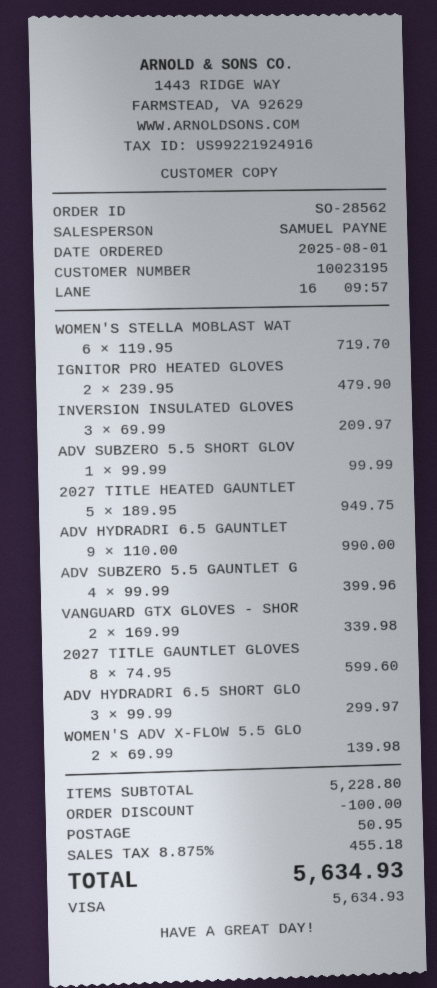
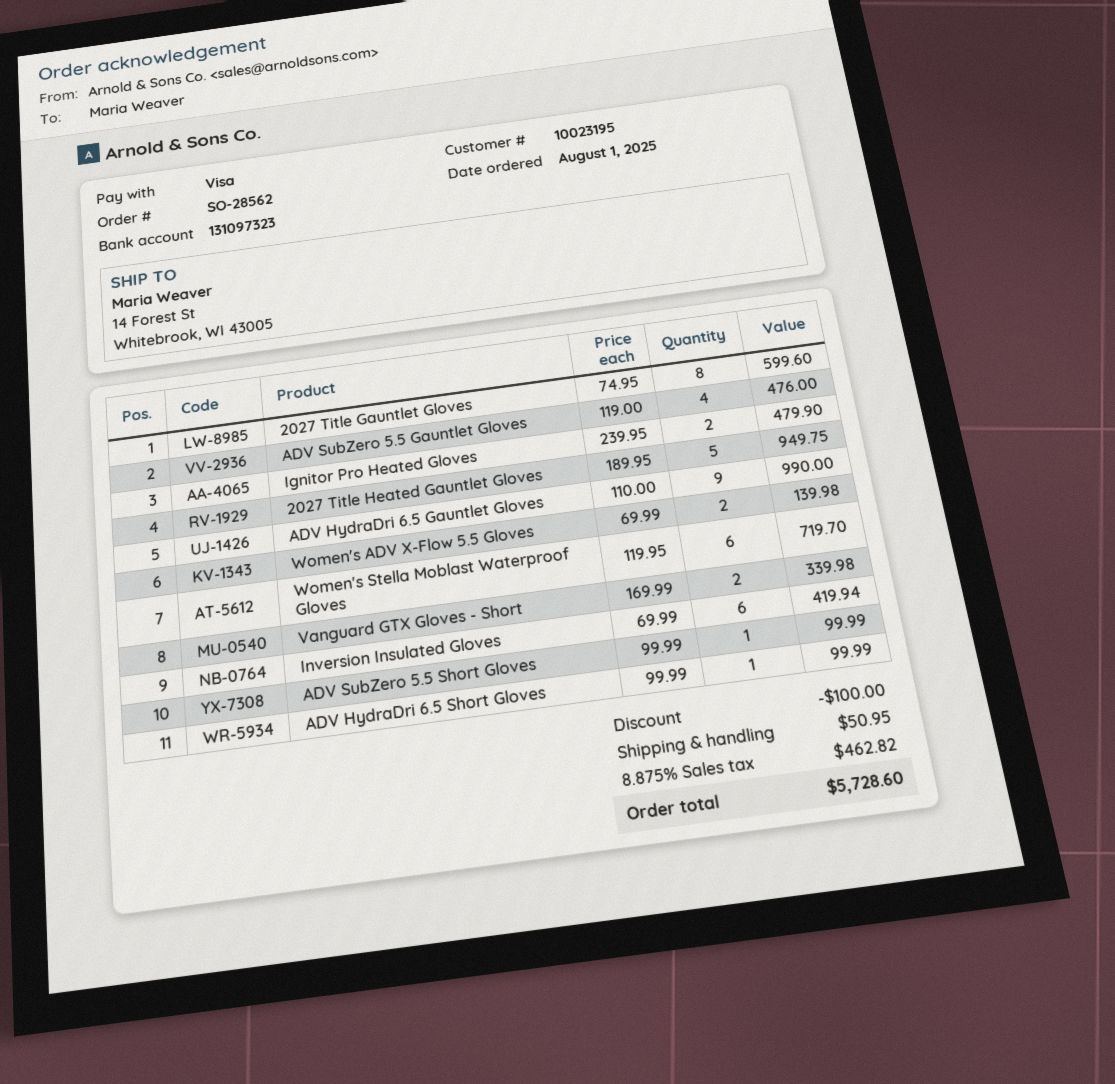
INVERSION INSULATED GLOVES: 3 x 69.99 = 209.97 -> 6 x 69.99 = 419.94
ADV SUBZERO 5.5 GAUNTLET G: 4 x 99.99 = 399.96 -> 4 x 119.00 = 476.00
ADV HYDRADRI 6.5 SHORT GLO: 3 x 99.99 = 299.97 -> 1 x 99.99 = 99.99
tax: 8.875% = 455.18 -> 8.875% = 462.82
total: 5634.93 -> 5728.60

